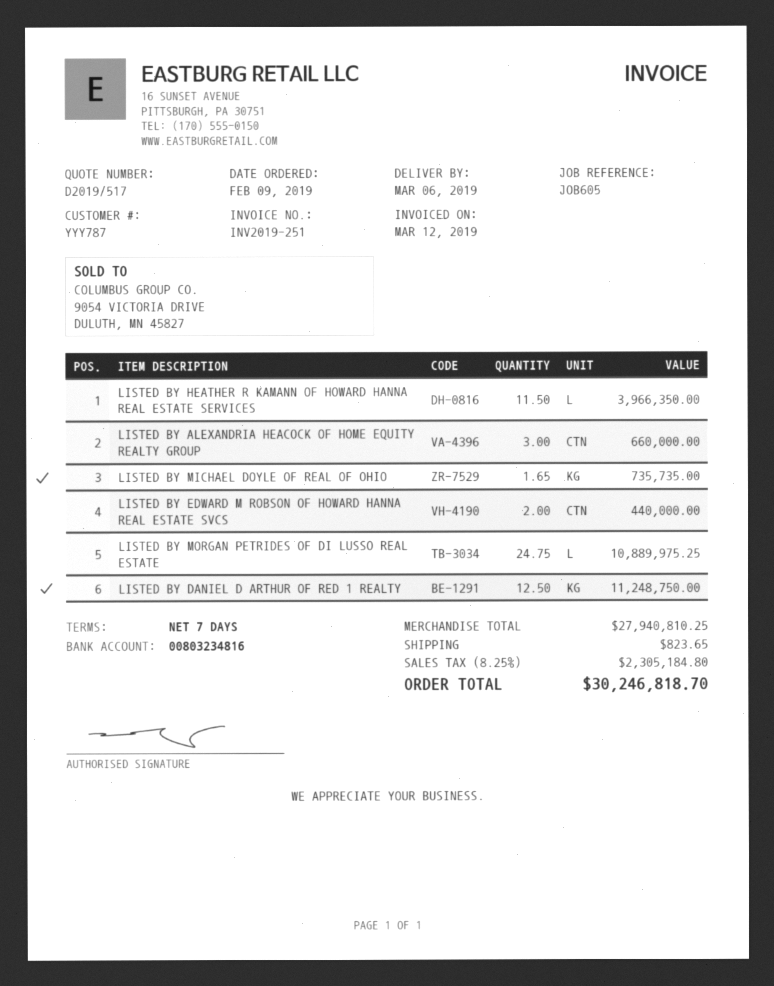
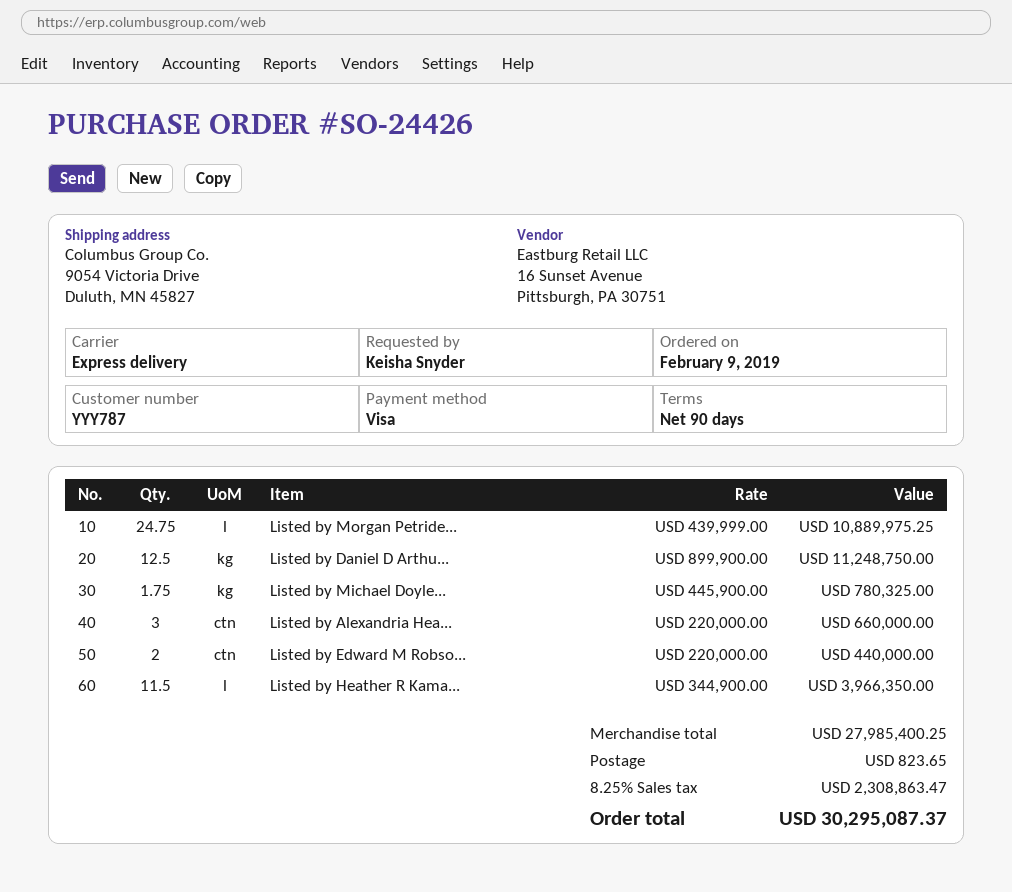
payment terms: 7 days -> 90 days
LISTED BY MICHAEL DOYLE OF REAL OF OHIO: 1.65 for 735735.00 -> 1.75 for 780325.00
subtotal: 27940810.25 -> 27985400.25
tax: 8.25% = 2305184.80 -> 8.25% = 2308863.47
total: 30246818.70 -> 30295087.37

